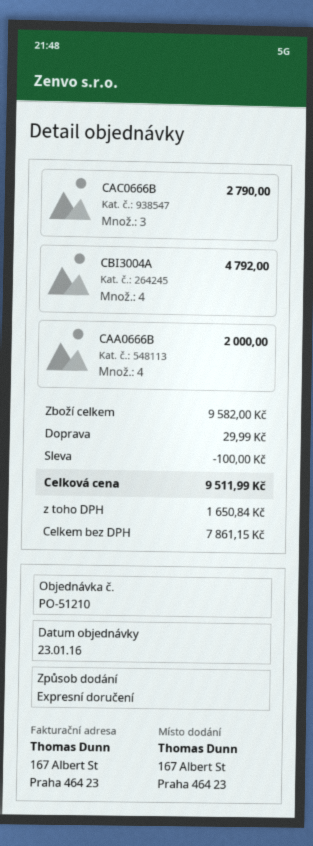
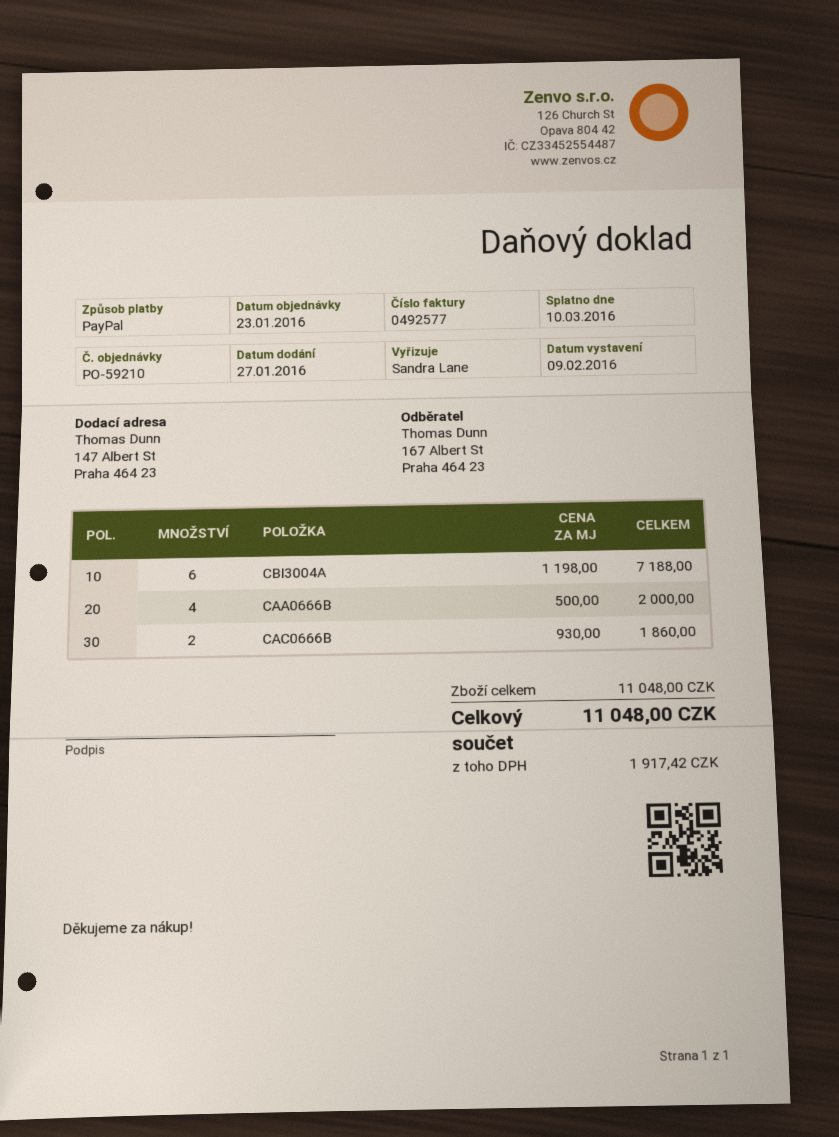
order number: PO-51210 -> PO-59210
ship to: 167 Albert St, Praha 464 23 -> 147 Albert St, Praha 464 23
CAC0666B: 3 for 2790.00 -> 2 for 1860.00
CBI3004A: 4 for 4792.00 -> 6 for 7188.00
subtotal: 9582.00 -> 11048.00
discount: 100.00 -> none
shipping: 29.99 -> none
tax: 1650.84 -> 1917.42
total: 9511.99 -> 11048.00

